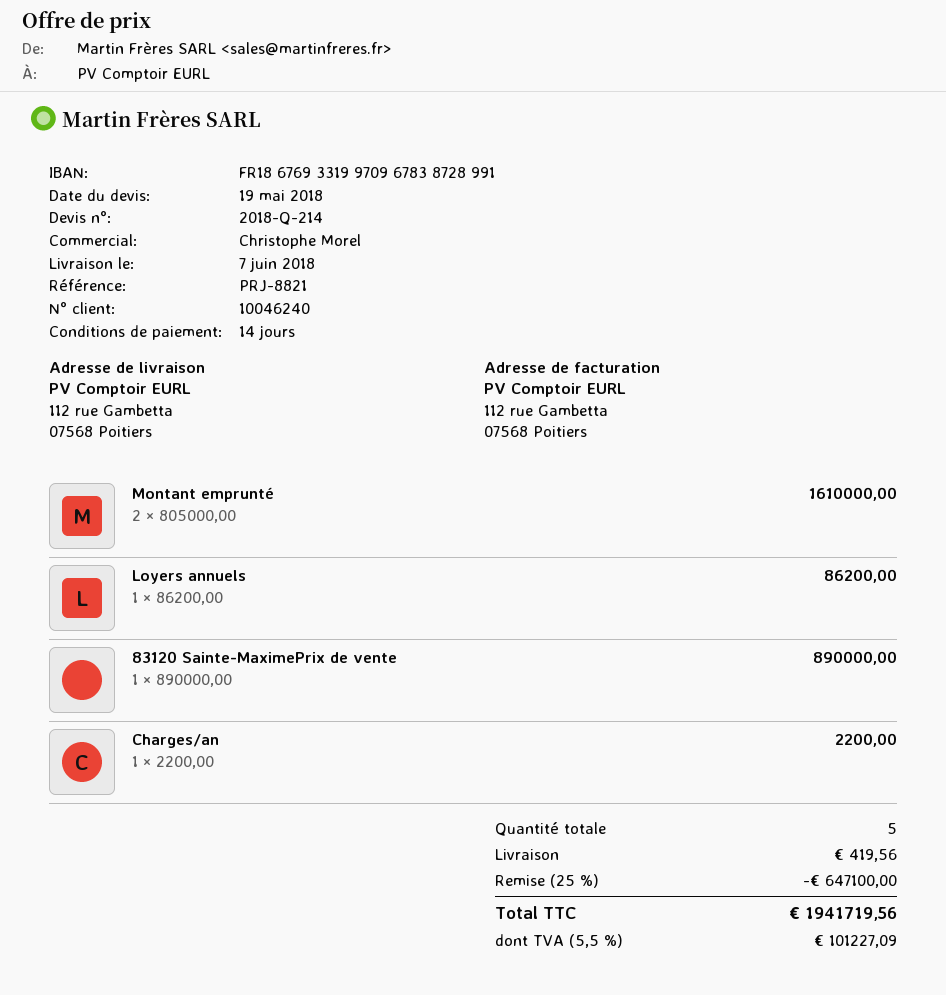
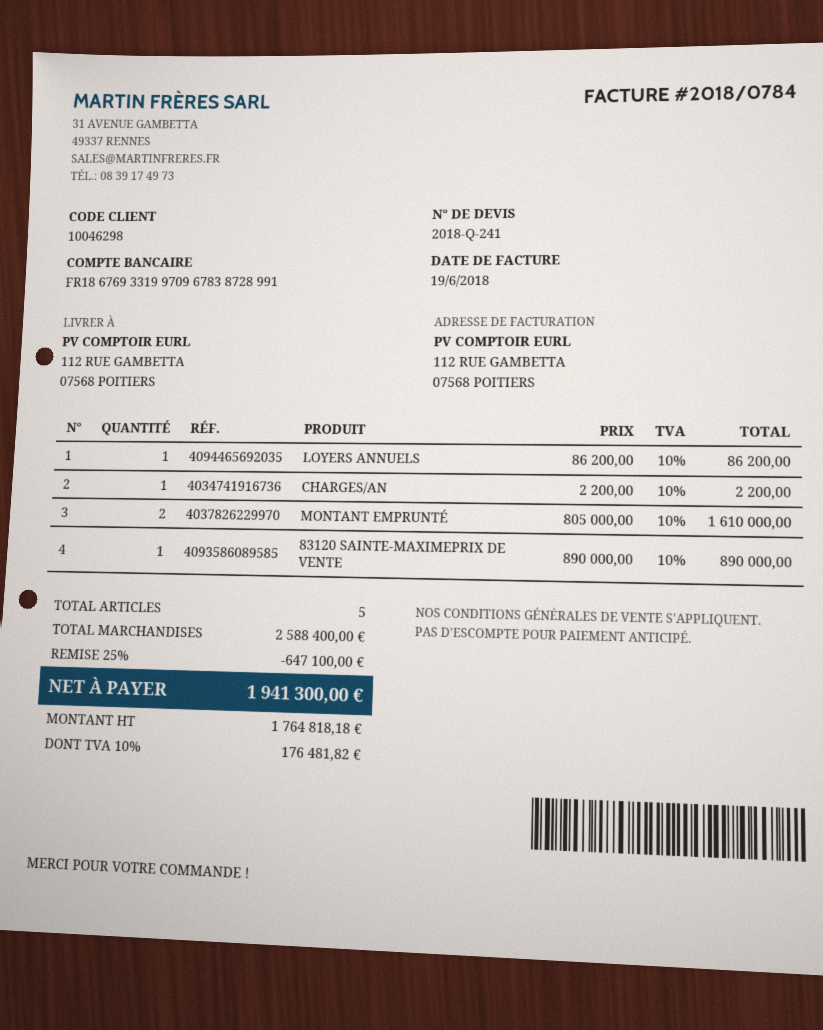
quote number: 2018-Q-214 -> 2018-Q-241
customer number: 10046240 -> 10046298
shipping: 419.56 -> none
tax: 5.5% = 101227.09 -> 10% = 176481.82
total: 1941719.56 -> 1941300.00

